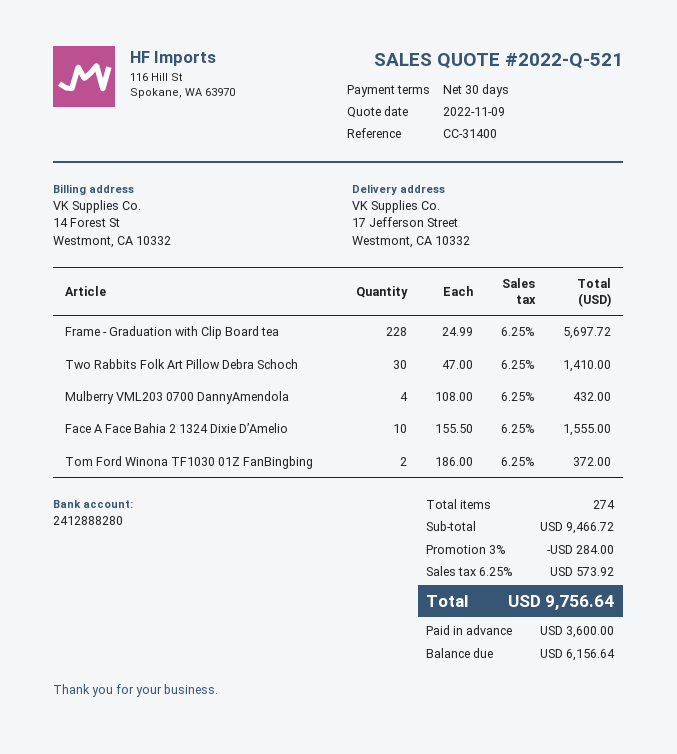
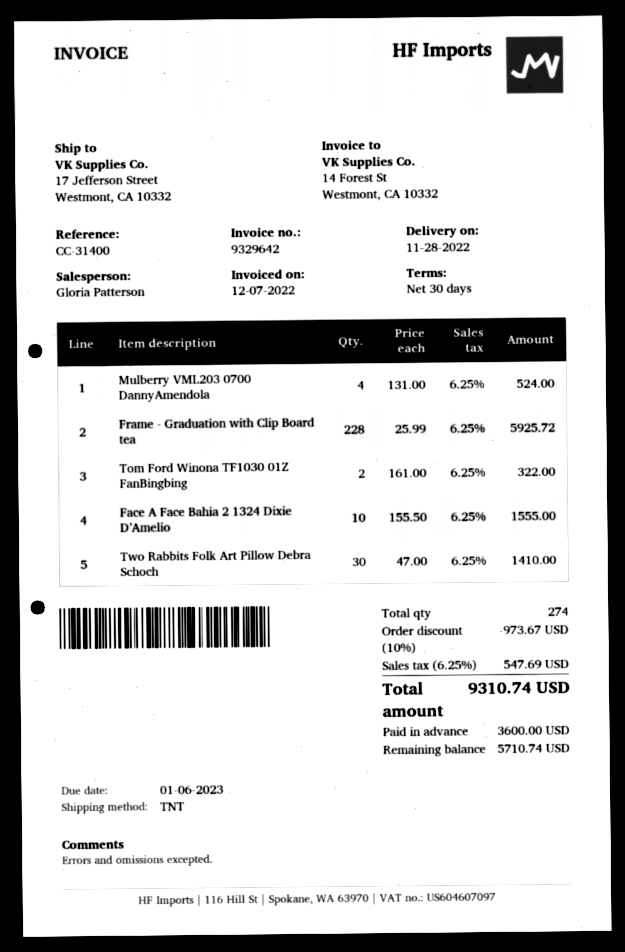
Frame - Graduation with Clip Board tea: 228 x 24.99 = 5697.72 -> 228 x 25.99 = 5925.72
Mulberry VML203 0700 DannyAmendola: 4 x 108.00 = 432.00 -> 4 x 131.00 = 524.00
Tom Ford Winona TF1030 01Z FanBingbing: 2 x 186.00 = 372.00 -> 2 x 161.00 = 322.00
discount: 3% = 284.00 -> 10% = 973.67
tax: 6.25% = 573.92 -> 6.25% = 547.69
total: 9756.64 -> 9310.74
balance: 6156.64 -> 5710.74

